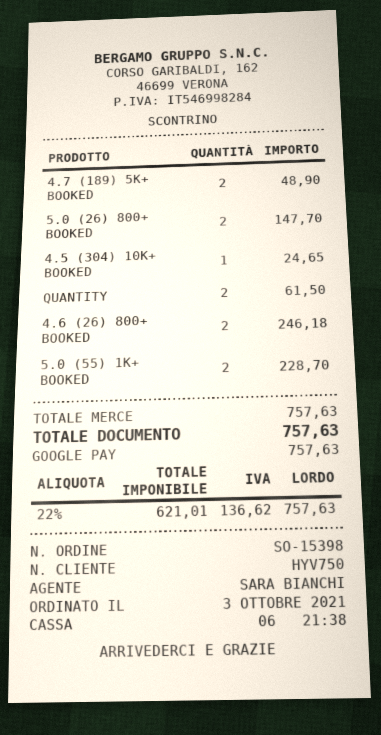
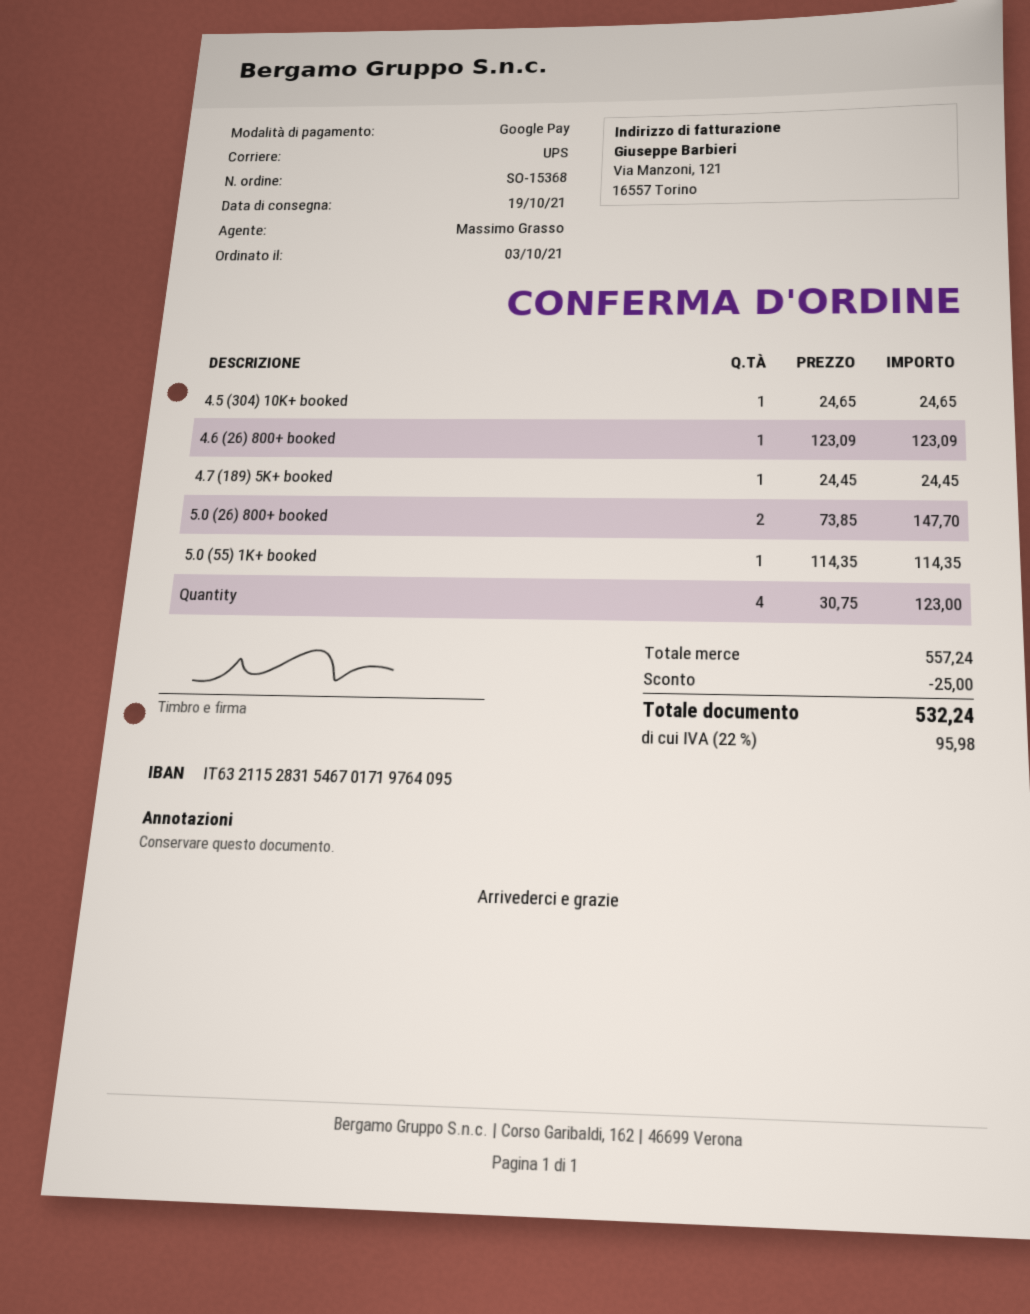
order number: SO-15398 -> SO-15368
sales rep: SARA BIANCHI -> Massimo Grasso
4.7 (189) 5K+ BOOKED: 2 for 48.90 -> 1 for 24.45
QUANTITY: 2 for 61.50 -> 4 for 123.00
4.6 (26) 800+ BOOKED: 2 for 246.18 -> 1 for 123.09
5.0 (55) 1K+ BOOKED: 2 for 228.70 -> 1 for 114.35
subtotal: 757.63 -> 557.24
discount: none -> 25.00
tax: 22% = 136.62 -> 22% = 95.98
total: 757.63 -> 532.24

